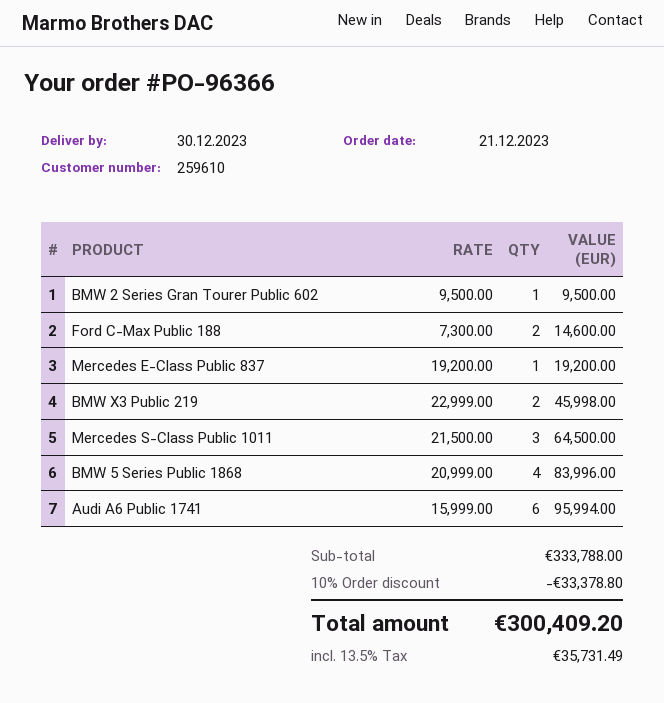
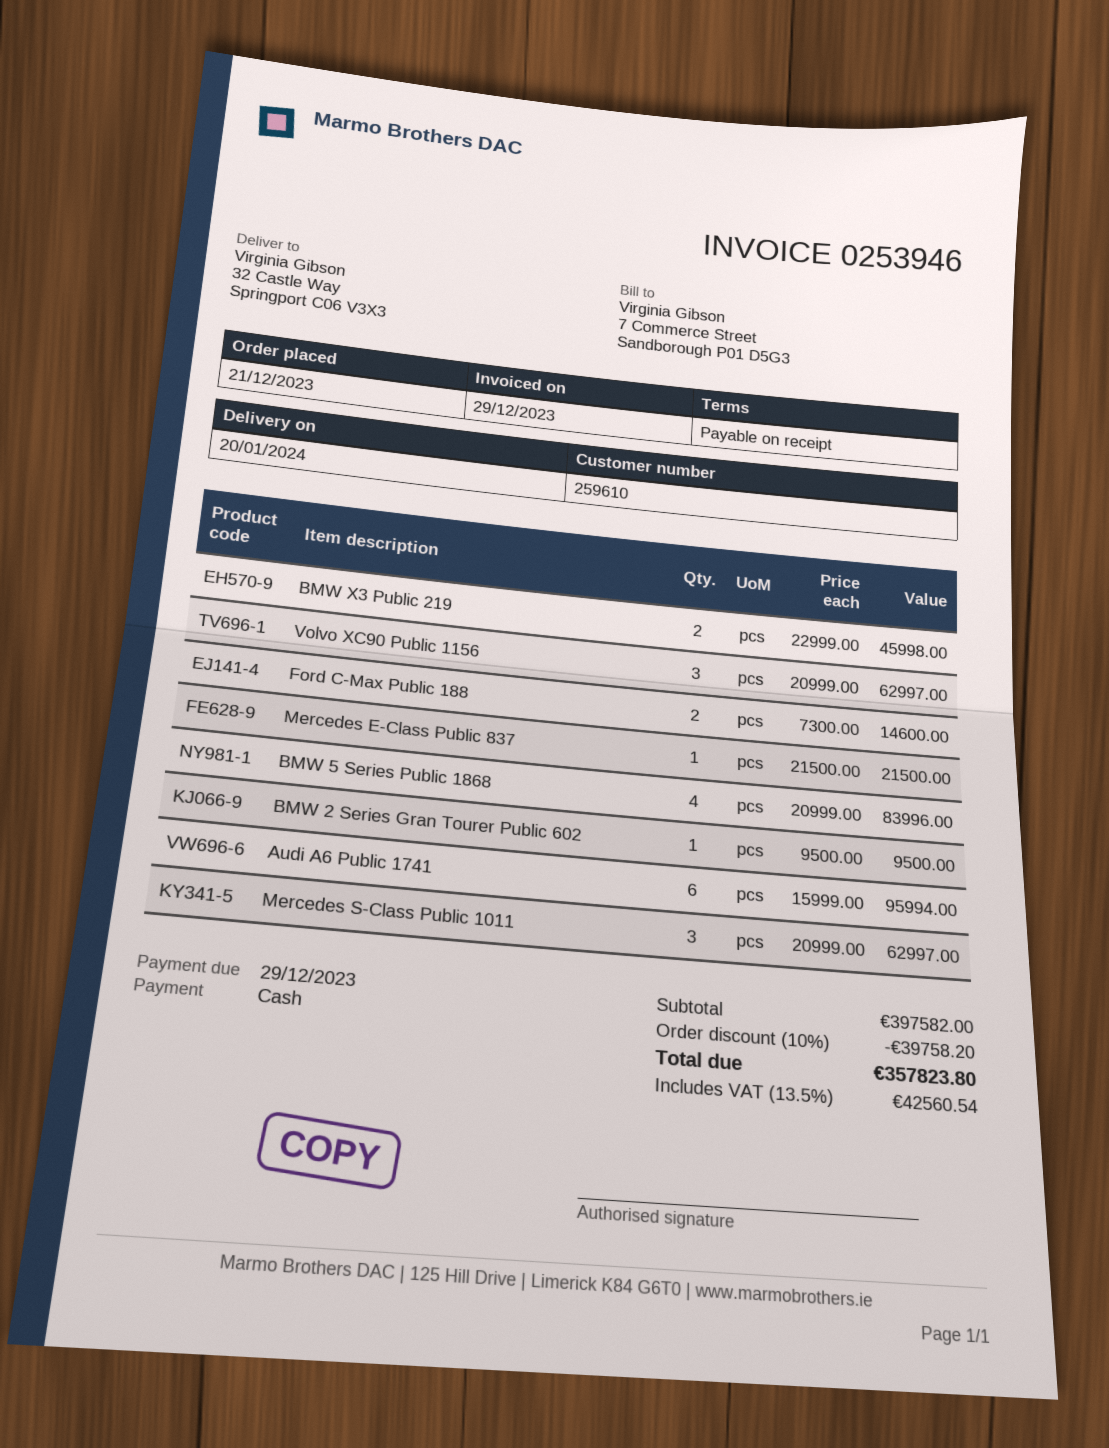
delivery date: 2023-12-30 -> 2024-01-20
Mercedes E-Class Public 837: 1 x 19200.00 = 19200.00 -> 1 x 21500.00 = 21500.00
Mercedes S-Class Public 1011: 3 x 21500.00 = 64500.00 -> 3 x 20999.00 = 62997.00
Volvo XC90 Public 1156: none -> 3 x 20999.00 = 62997.00
subtotal: 333788.00 -> 397582.00
discount: 10% = 33378.80 -> 10% = 39758.20
tax: 13.5% = 35731.49 -> 13.5% = 42560.54
total: 300409.20 -> 357823.80

